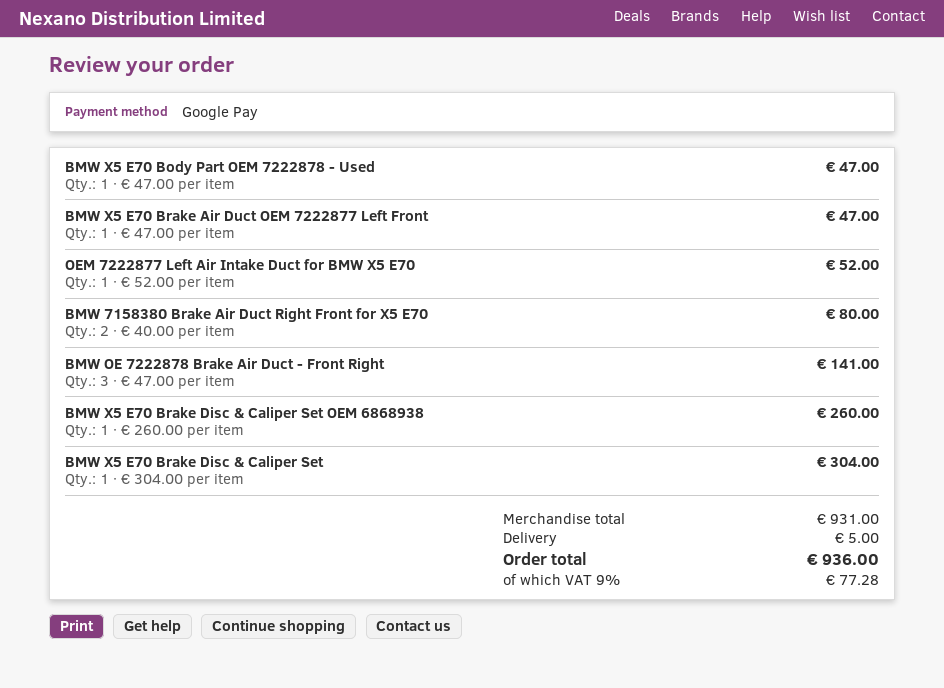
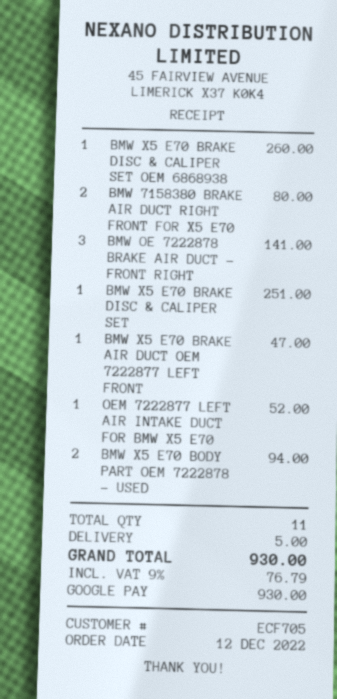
BMW X5 E70 Body Part OEM 7222878 - Used: 1 for 47.00 -> 2 for 94.00
BMW X5 E70 Brake Disc & Caliper Set: 1 for 304.00 -> 1 for 251.00
tax: 9% = 77.28 -> 9% = 76.79
total: 936.00 -> 930.00

